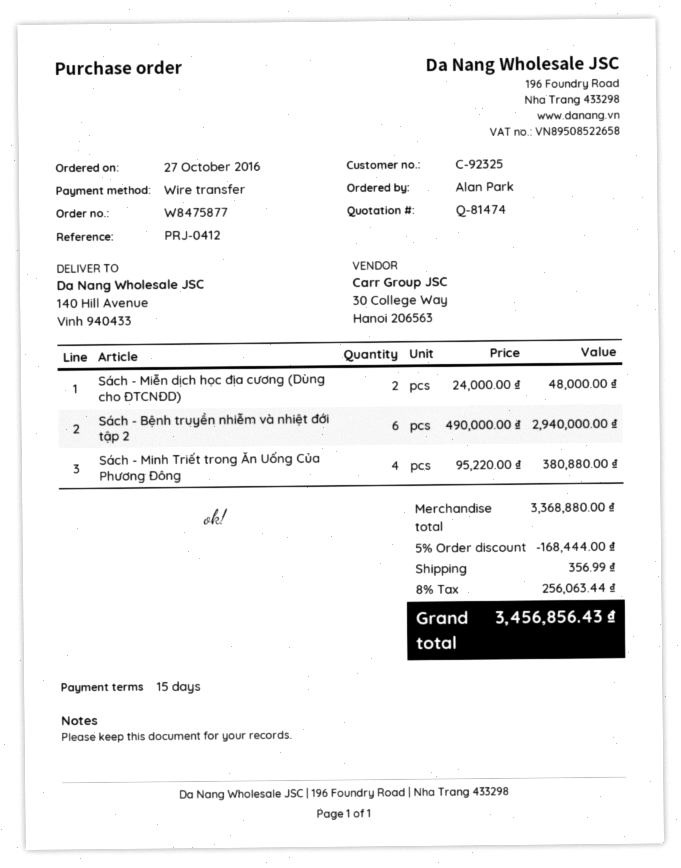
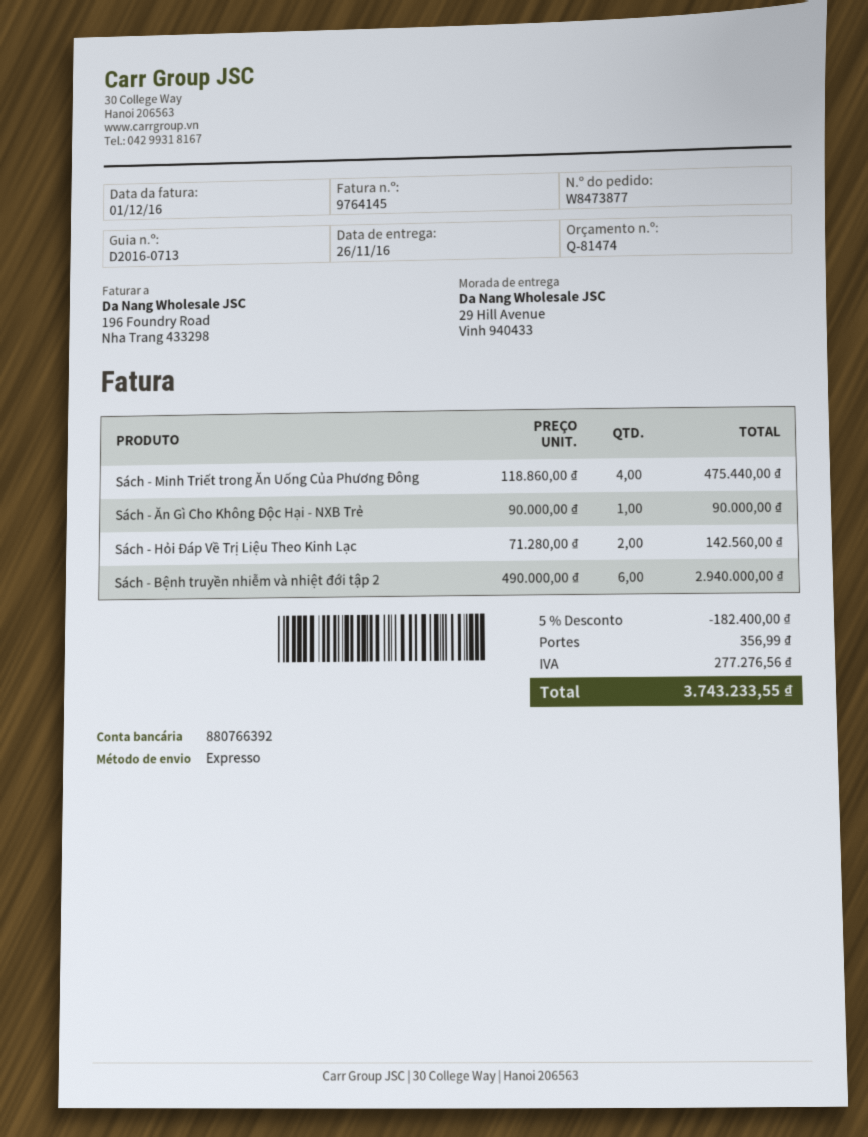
order number: W8475877 -> W8473877
ship to: 140 Hill Avenue, Vinh 940433 -> 29 Hill Avenue, Vinh 940433
Sách - Miễn dịch học địa cương (Dùng cho ĐTCNĐD): 2 x 24000.00 = 48000.00 -> none
Sách - Minh Triết trong Ăn Uống Của Phương Đông: 4 x 95220.00 = 380880.00 -> 4 x 118860.00 = 475440.00
Sách - Ăn Gì Cho Không Độc Hại - NXB Trẻ: none -> 1 x 90000.00 = 90000.00
Sách - Hỏi Đáp Về Trị Liệu Theo Kinh Lạc: none -> 2 x 71280.00 = 142560.00
discount: 5% = 168444.00 -> 5% = 182400.00
tax: 256063.44 -> 277276.56
total: 3456856.43 -> 3743233.55

